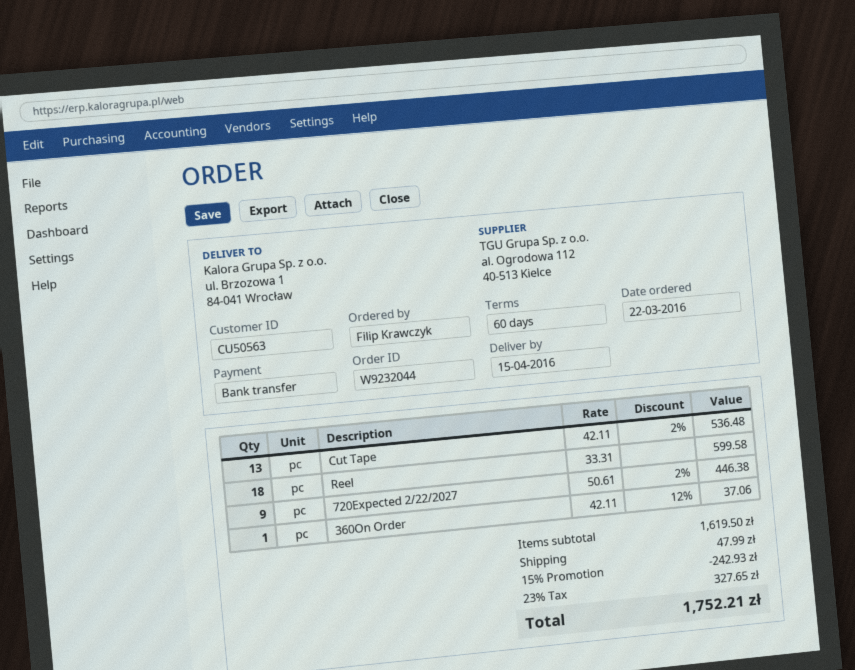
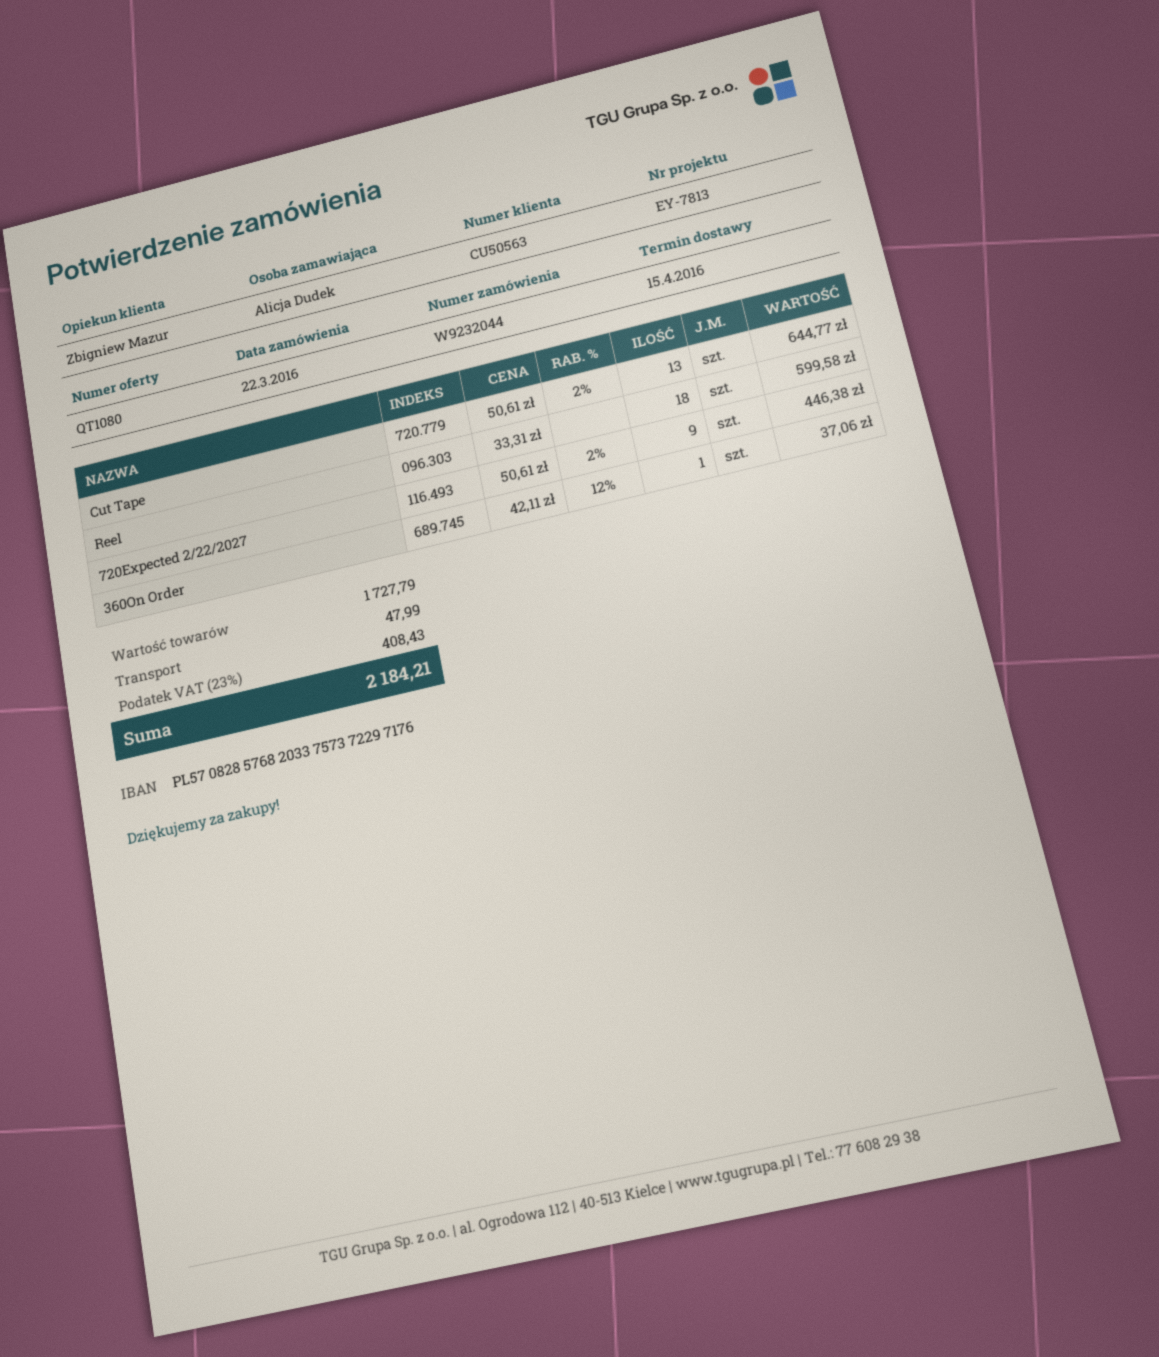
ordered by: Filip Krawczyk -> Alicja Dudek
Cut Tape: 13 x 42.11 - 2% = 536.48 -> 13 x 50.61 - 2% = 644.77
subtotal: 1619.50 -> 1727.79
discount: 15% = 242.93 -> none
tax: 23% = 327.65 -> 23% = 408.43
total: 1752.21 -> 2184.21

